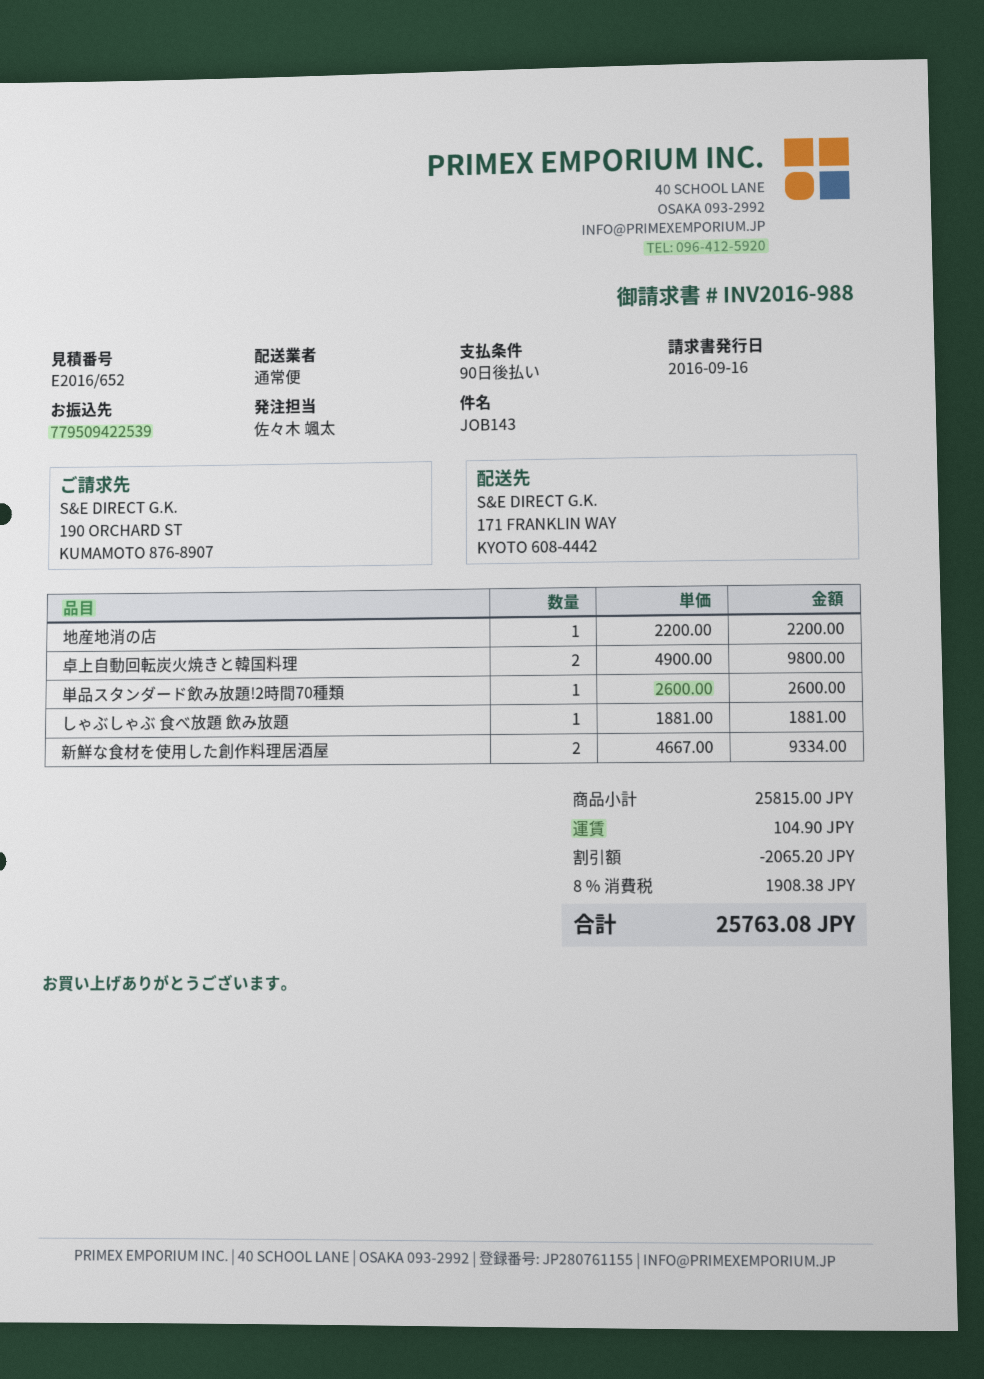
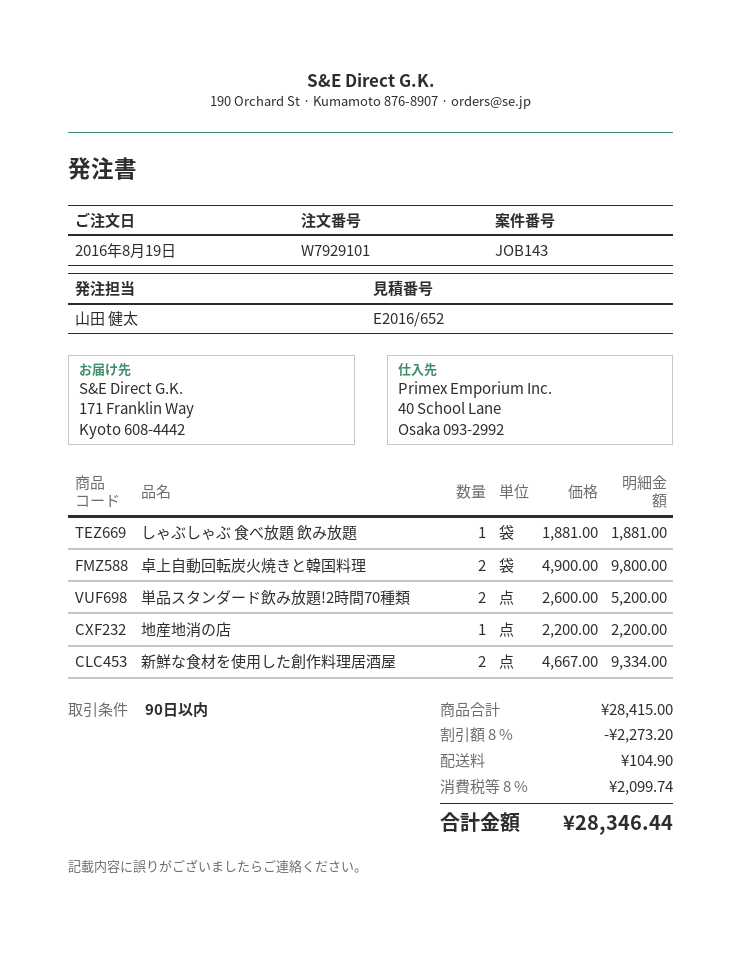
ordered by: 佐々木 颯太 -> 山田 健太
単品スタンダード飲み放題!2時間70種類: 1 x 2600.00 = 2600.00 -> 2 x 2600.00 = 5200.00
subtotal: 25815.00 -> 28415.00
discount: 2065.20 -> 2273.20
tax: 8% = 1908.38 -> 8% = 2099.74
total: 25763.08 -> 28346.44

